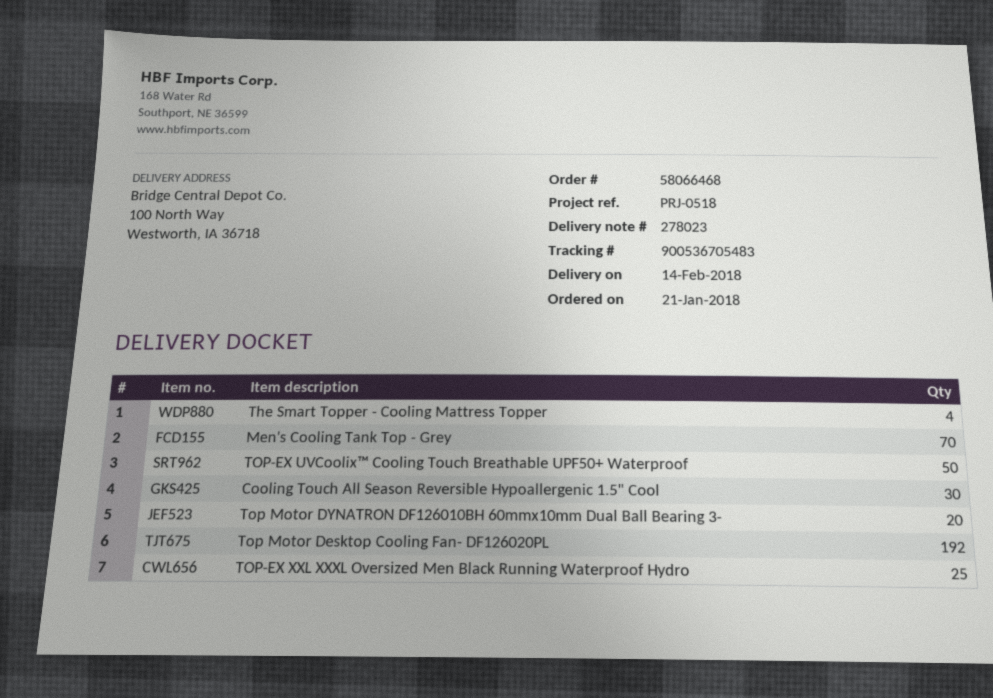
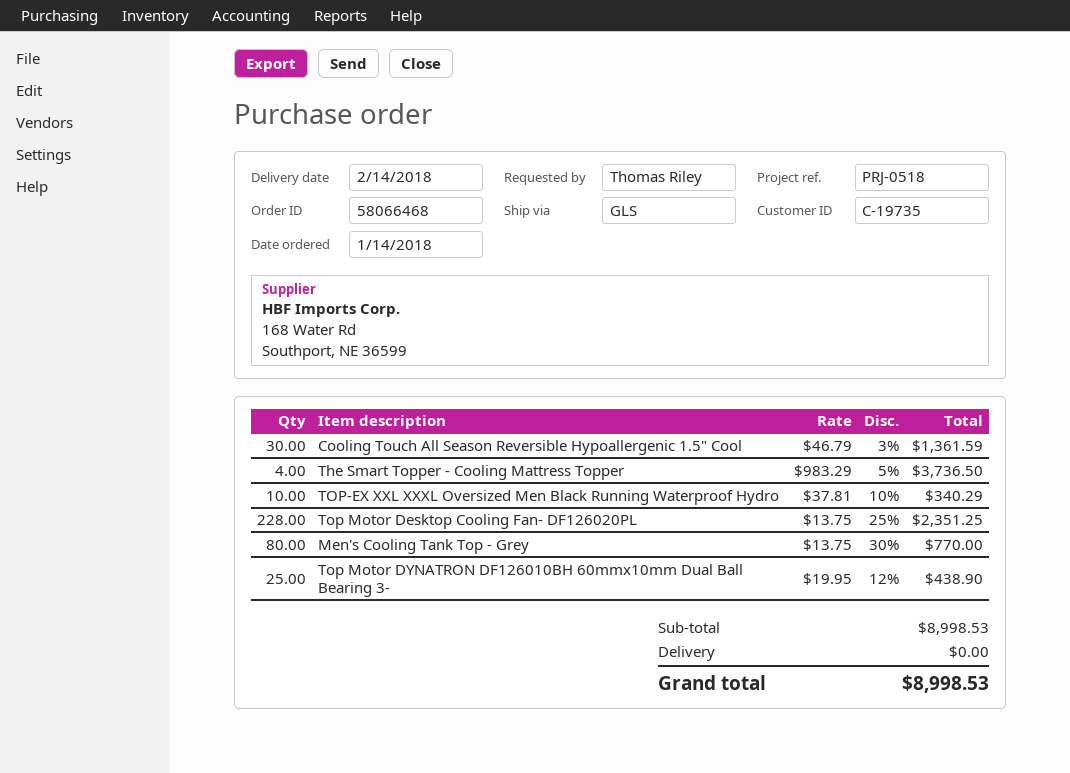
order date: 2018-01-21 -> 2018-01-14
Men's Cooling Tank Top - Grey: 70 -> 80
TOP-EX UVCoolix™ Cooling Touch Breathable UPF50+ Waterproof: 50 -> none
Top Motor DYNATRON DF126010BH 60mmx10mm Dual Ball Bearing 3-: 20 -> 25
Top Motor Desktop Cooling Fan- DF126020PL: 192 -> 228
TOP-EX XXL XXXL Oversized Men Black Running Waterproof Hydro: 25 -> 10

